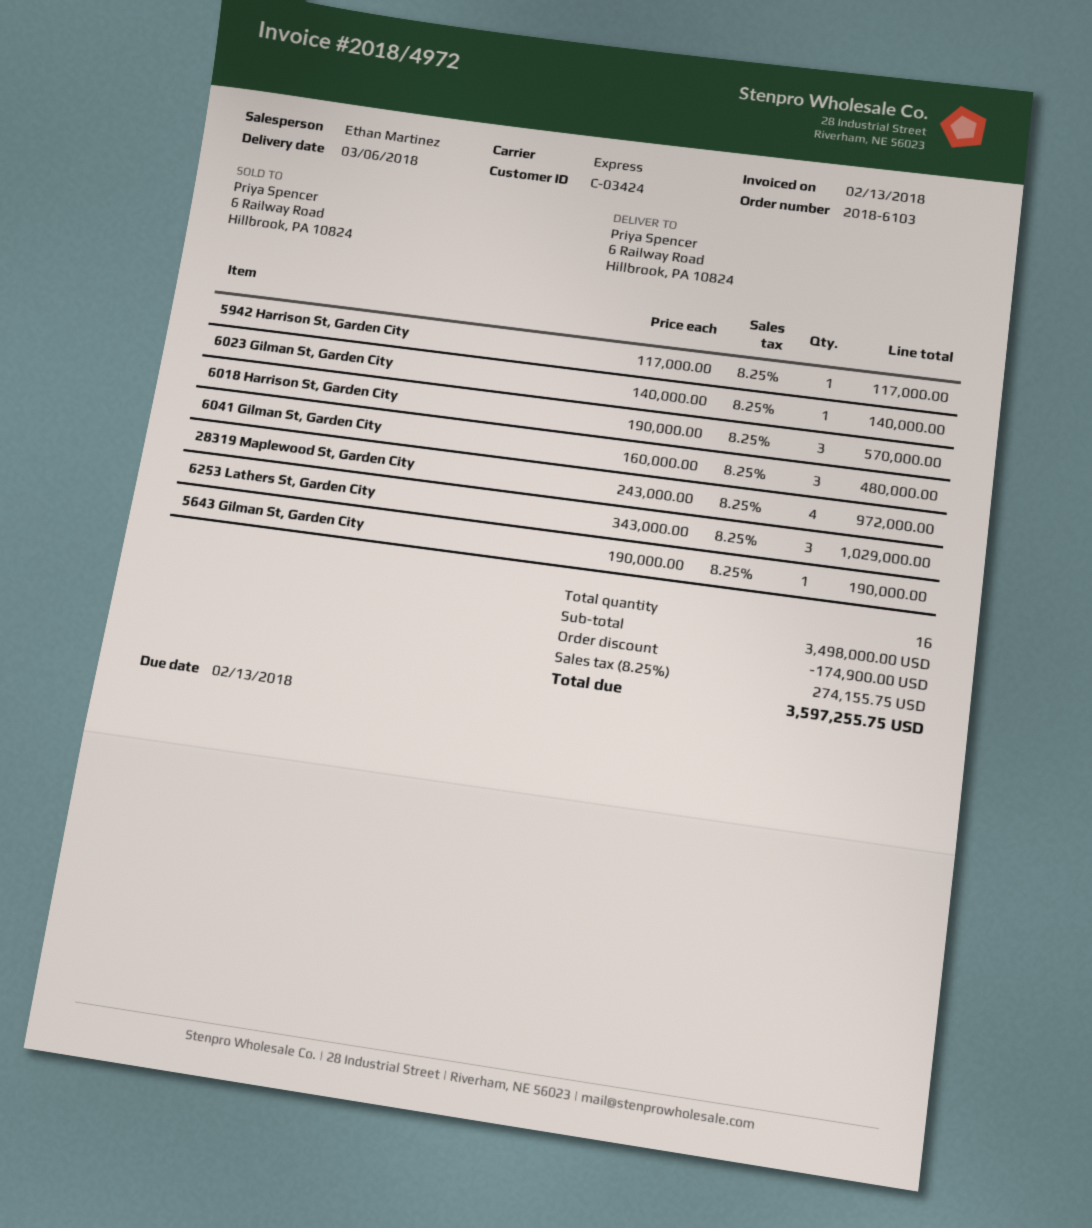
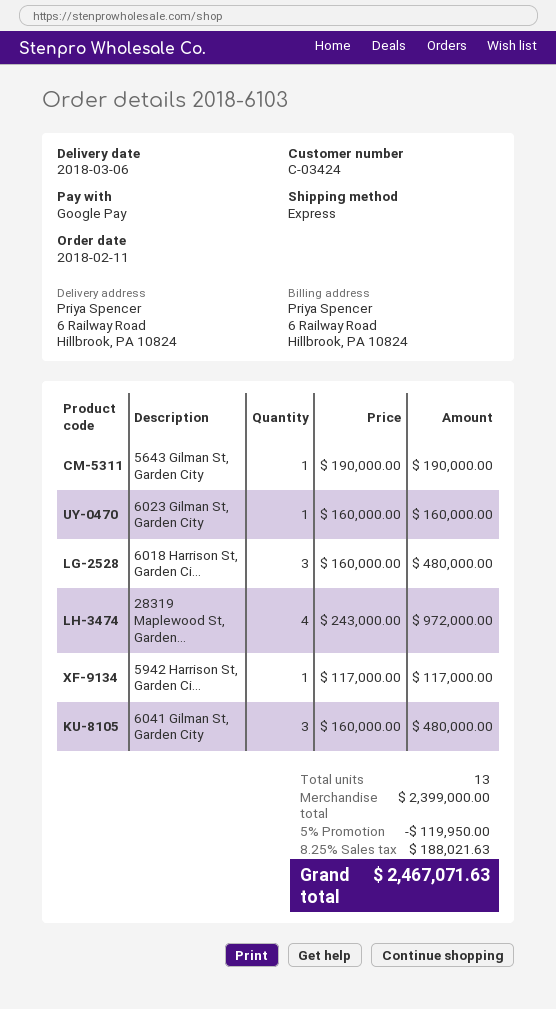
6023 Gilman St, Garden City: 1 x 140000.00 = 140000.00 -> 1 x 160000.00 = 160000.00
6018 Harrison St, Garden City: 3 x 190000.00 = 570000.00 -> 3 x 160000.00 = 480000.00
6253 Lathers St, Garden City: 3 x 343000.00 = 1029000.00 -> none
total quantity: 16 -> 13
subtotal: 3498000.00 -> 2399000.00
discount: 174900.00 -> 119950.00
tax: 8.25% = 274155.75 -> 8.25% = 188021.63
total: 3597255.75 -> 2467071.63

